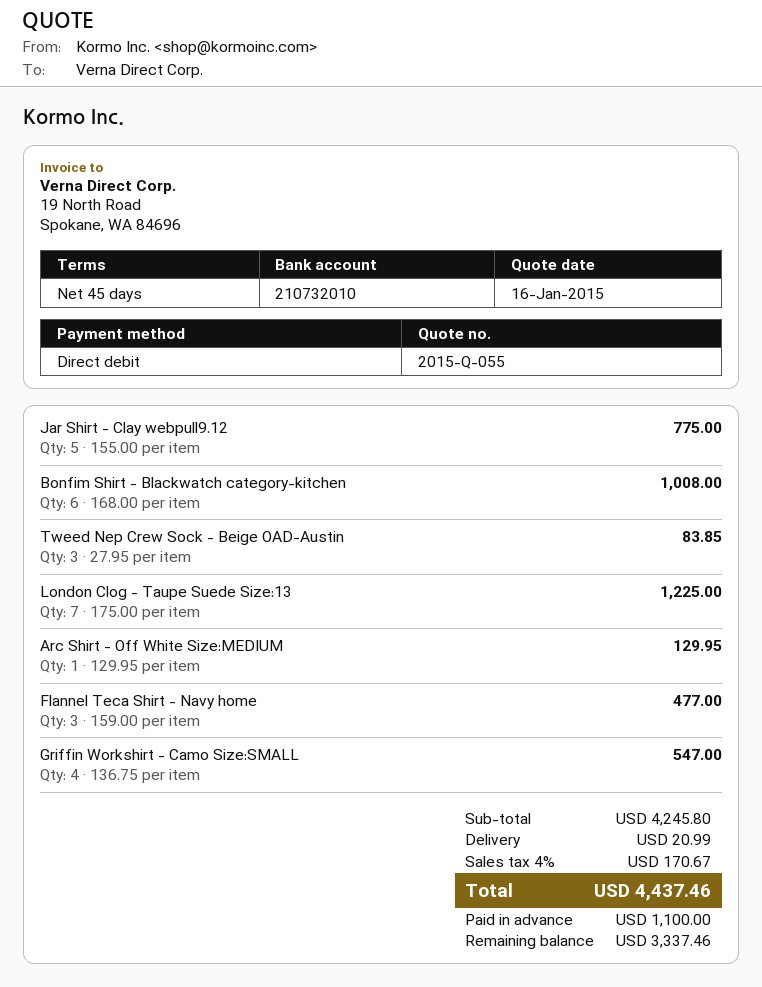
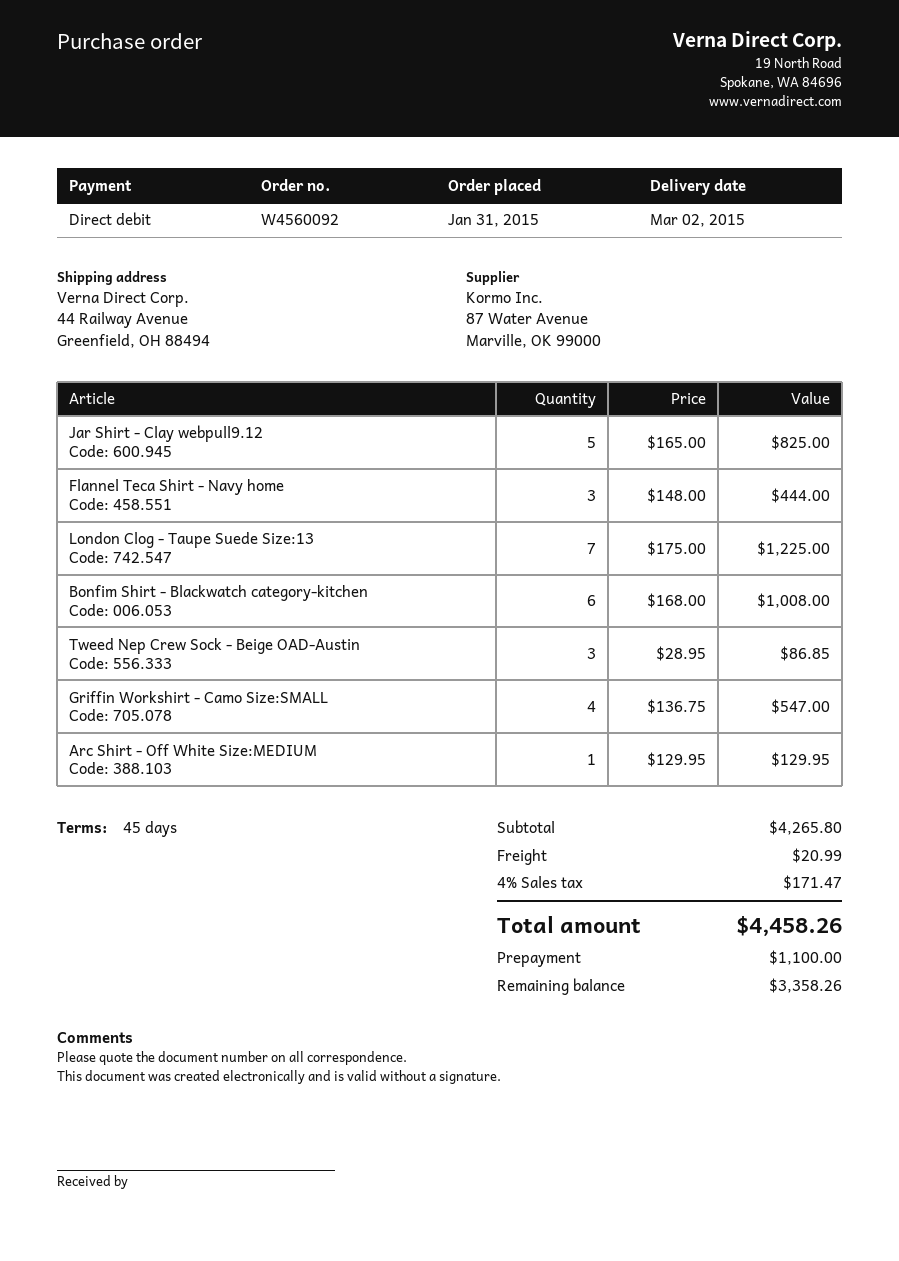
Jar Shirt - Clay webpull9.12: 5 x 155.00 = 775.00 -> 5 x 165.00 = 825.00
Tweed Nep Crew Sock - Beige OAD-Austin: 3 x 27.95 = 83.85 -> 3 x 28.95 = 86.85
Flannel Teca Shirt - Navy home: 3 x 159.00 = 477.00 -> 3 x 148.00 = 444.00
subtotal: 4245.80 -> 4265.80
tax: 4% = 170.67 -> 4% = 171.47
total: 4437.46 -> 4458.26
balance: 3337.46 -> 3358.26

